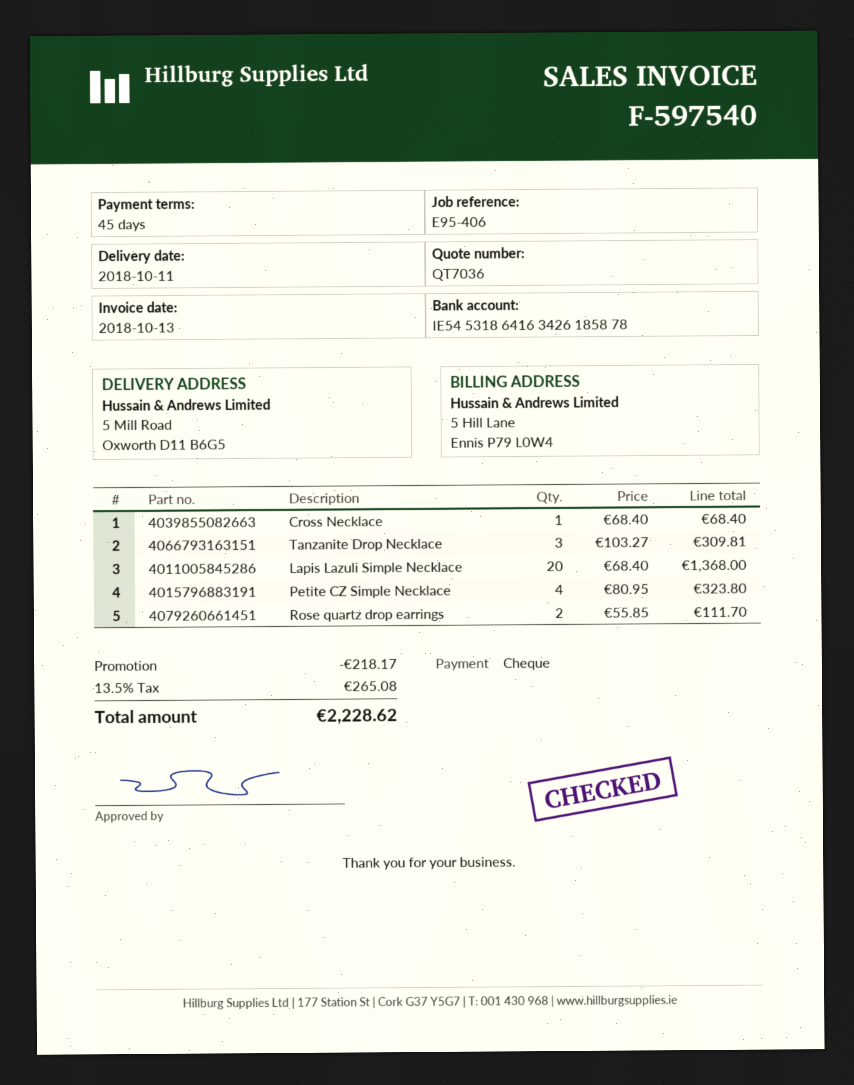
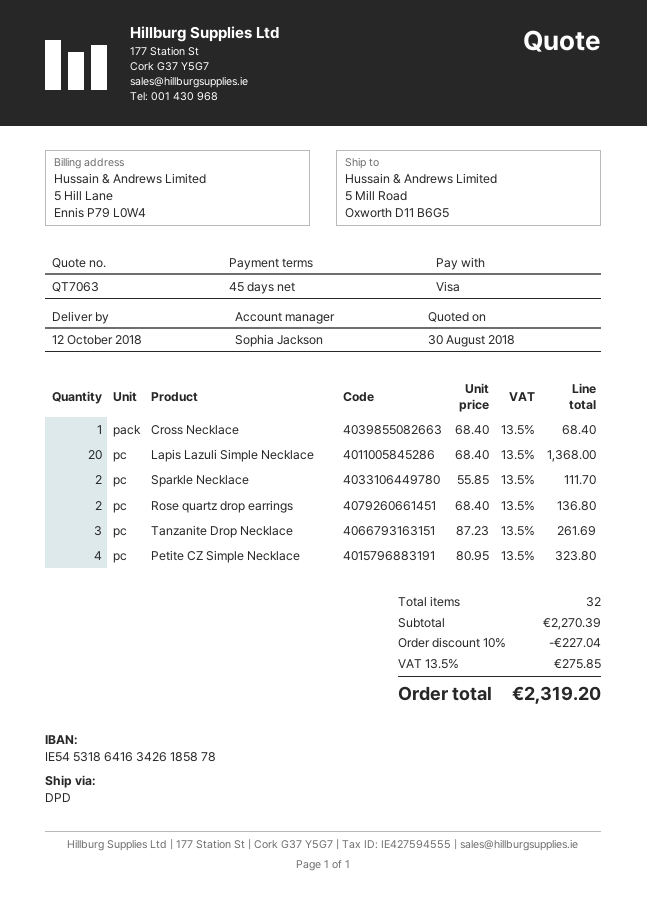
quote number: QT7036 -> QT7063
delivery date: 2018-10-11 -> 2018-10-12
payment method: cheque -> Visa
Tanzanite Drop Necklace: 3 x 103.27 = 309.81 -> 3 x 87.23 = 261.69
Rose quartz drop earrings: 2 x 55.85 = 111.70 -> 2 x 68.40 = 136.80
Sparkle Necklace: none -> 2 x 55.85 = 111.70
discount: 218.17 -> 227.04
tax: 13.5% = 265.08 -> 13.5% = 275.85
total: 2228.62 -> 2319.20

